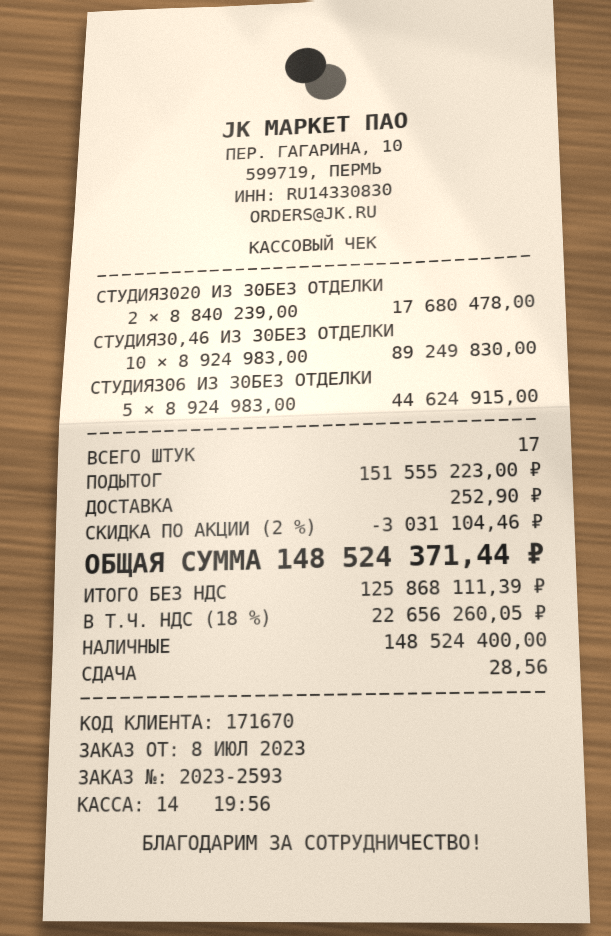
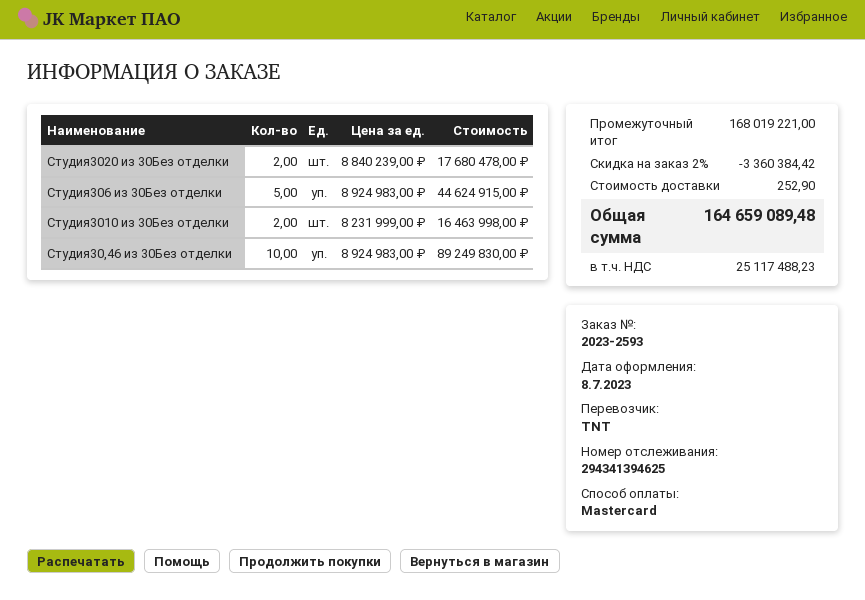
payment method: cash -> Mastercard
Студия3010 из 30Без отделки: none -> 2 x 8231999.00 = 16463998.00
subtotal: 151555223.00 -> 168019221.00
discount: 2% = 3031104.46 -> 2% = 3360384.42
tax: 22656260.05 -> 25117488.23
total: 148524371.44 -> 164659089.48

